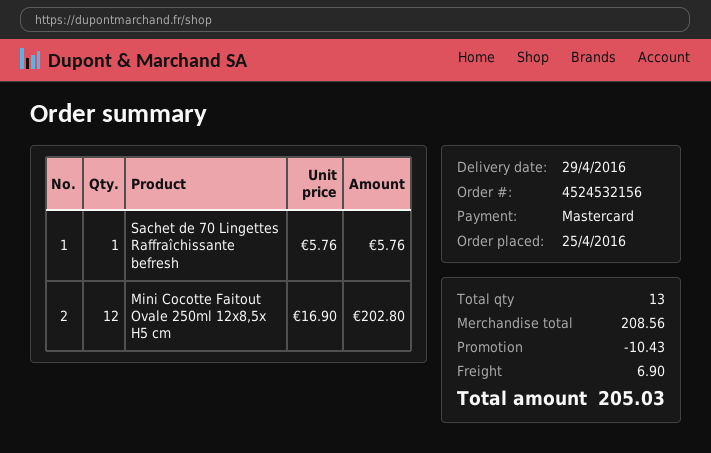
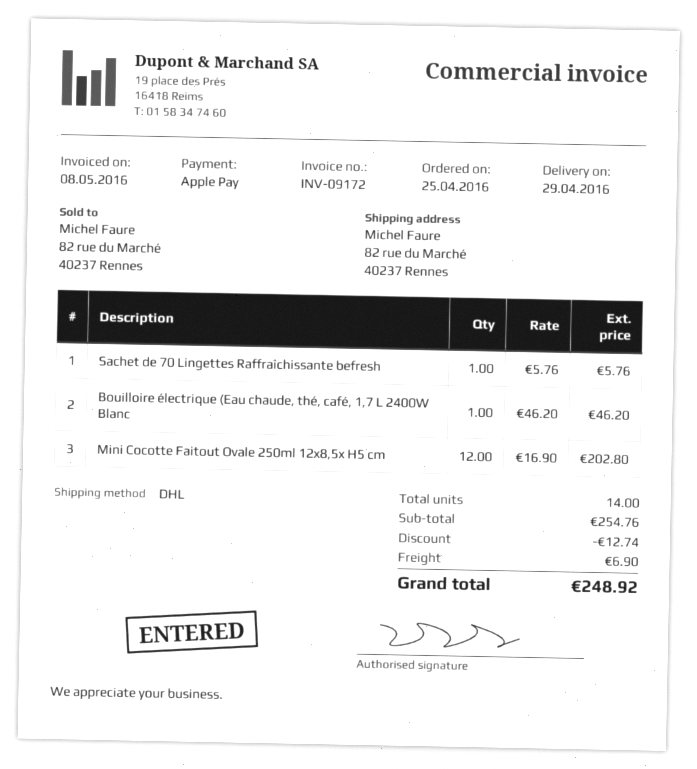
payment method: Mastercard -> Apple Pay
Bouilloire électrique (Eau chaude, thé, café, 1,7 L 2400W Blanc: none -> 1 x 46.20 = 46.20
total quantity: 13 -> 14
subtotal: 208.56 -> 254.76
discount: 10.43 -> 12.74
total: 205.03 -> 248.92

